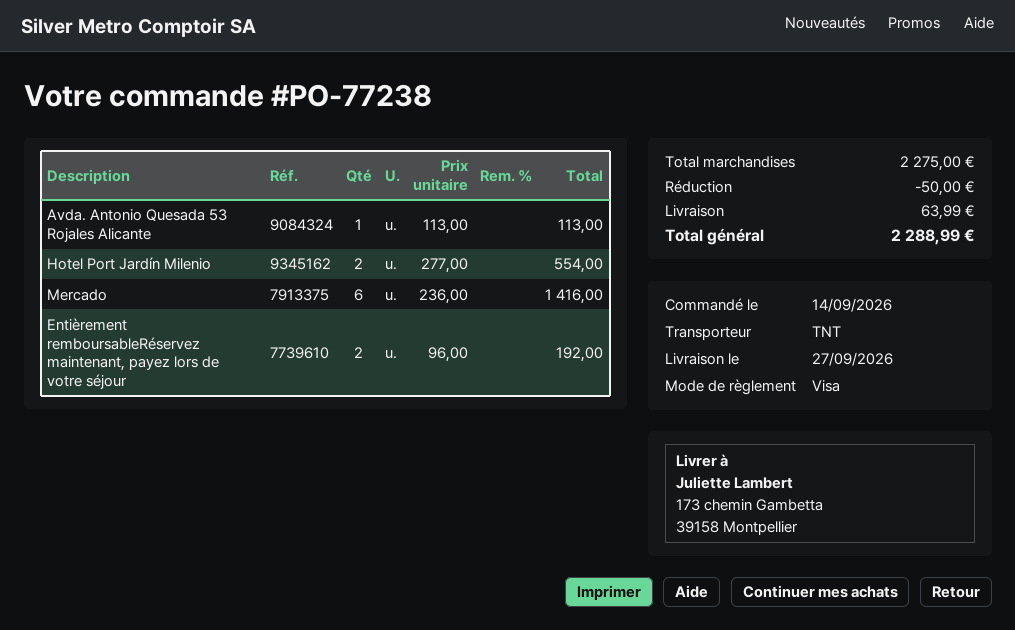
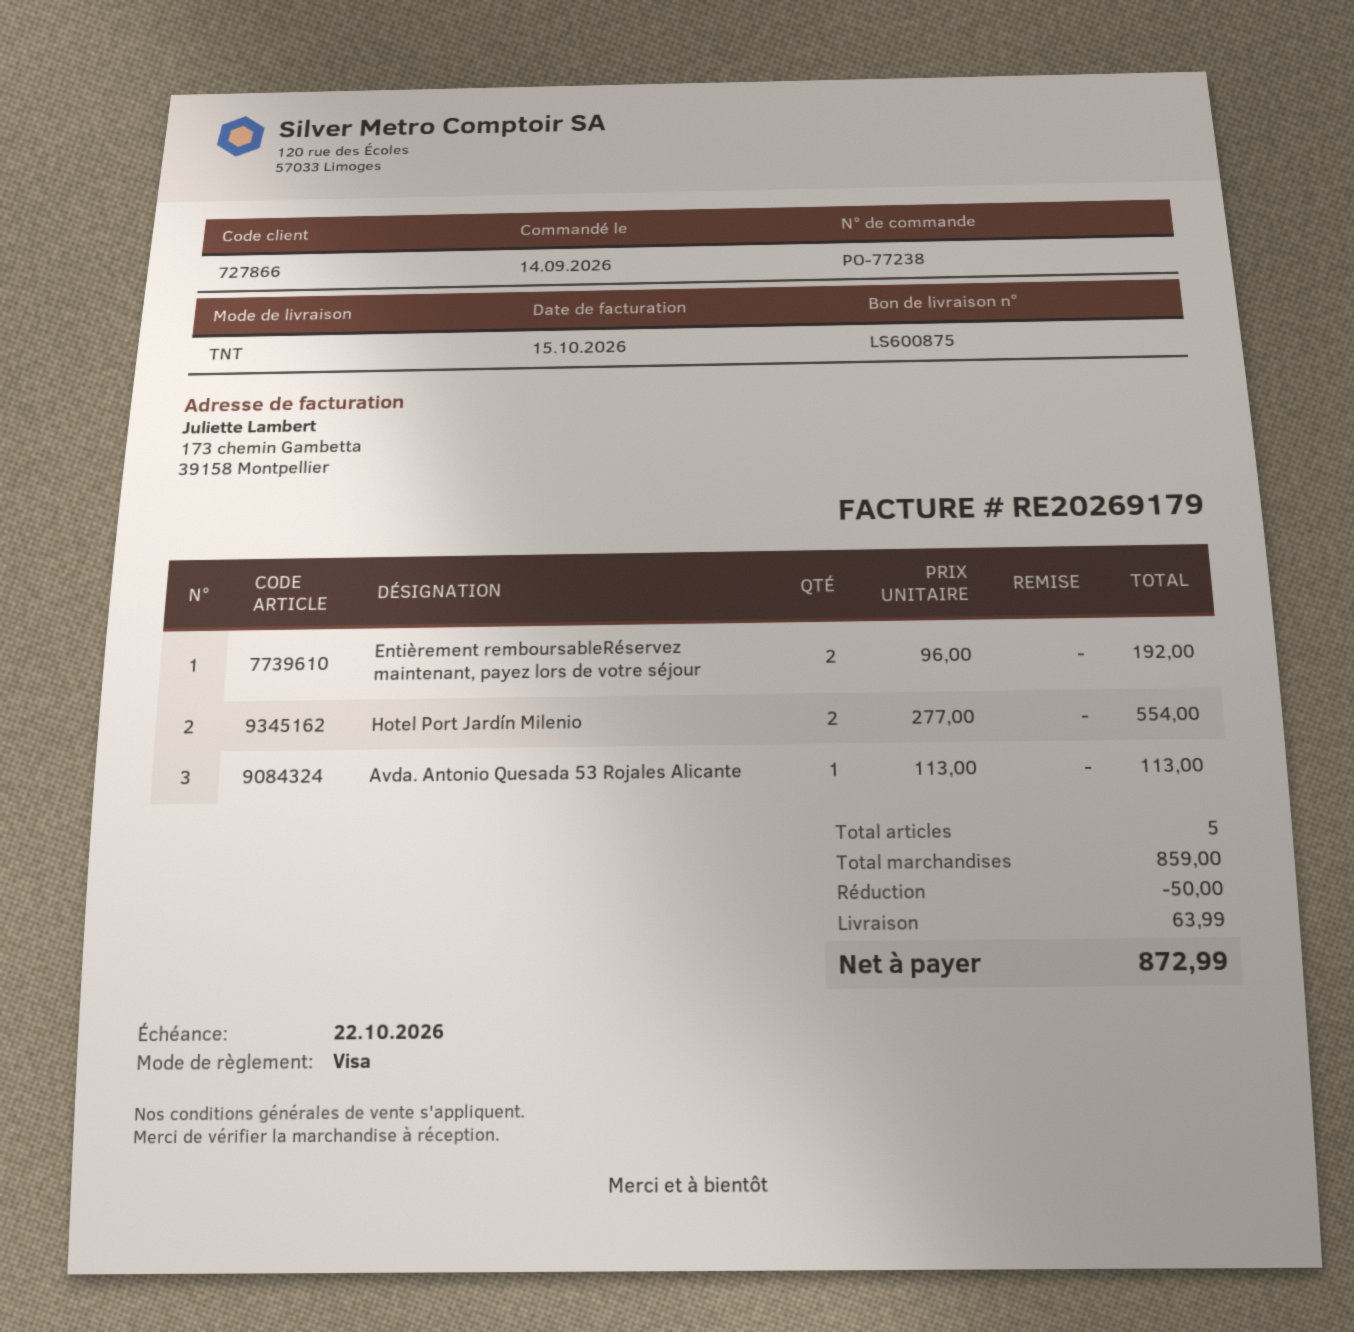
Mercado: 6 x 236.00 = 1416.00 -> none
subtotal: 2275.00 -> 859.00
total: 2288.99 -> 872.99

